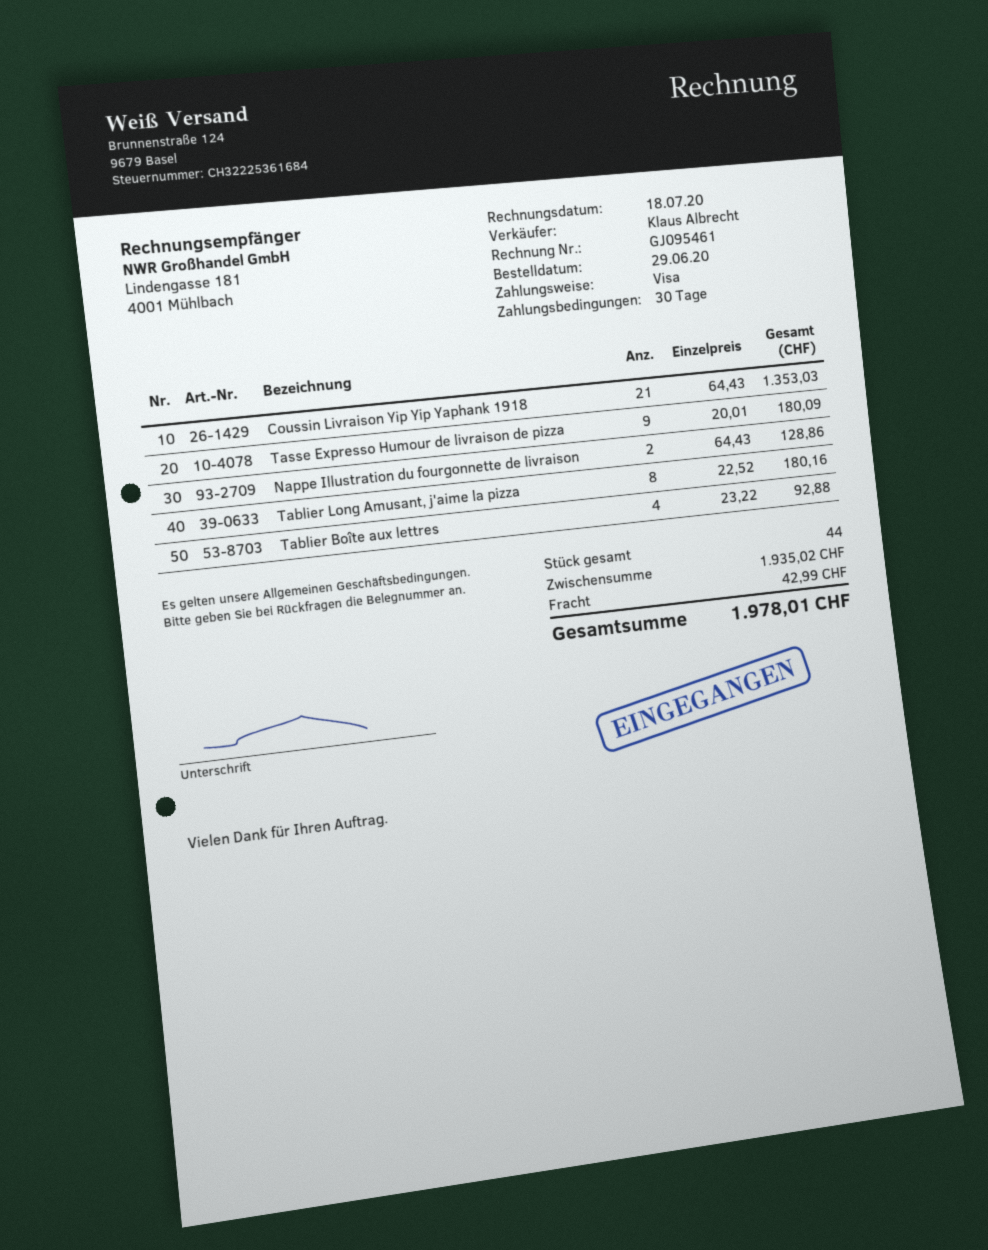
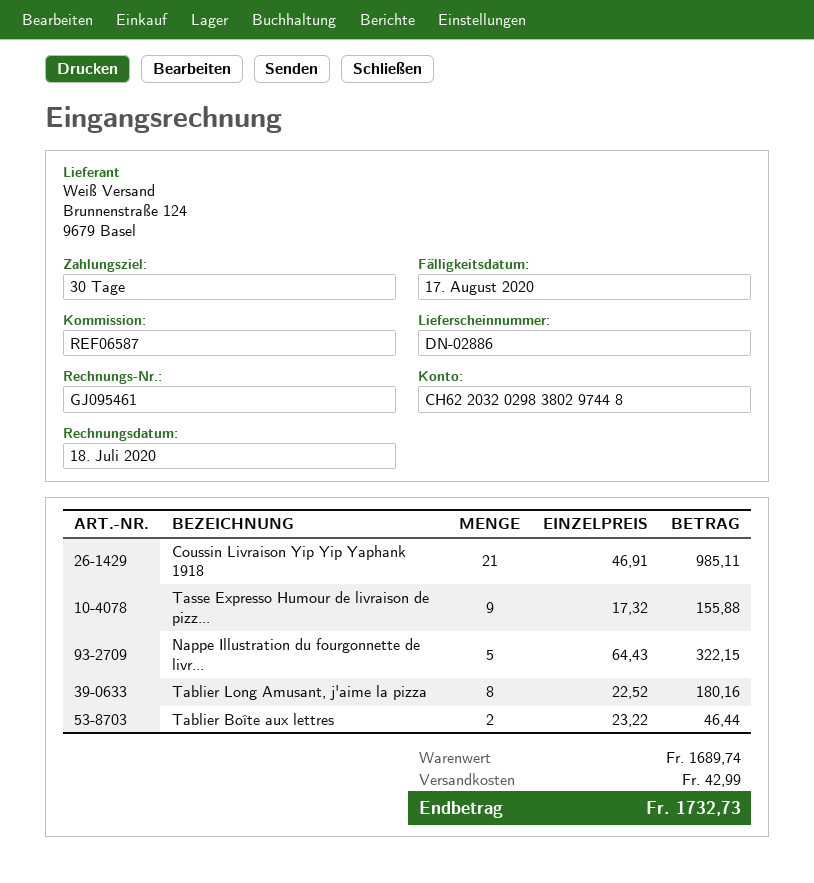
Coussin Livraison Yip Yip Yaphank 1918: 21 x 64.43 = 1353.03 -> 21 x 46.91 = 985.11
Tasse Expresso Humour de livraison de pizza: 9 x 20.01 = 180.09 -> 9 x 17.32 = 155.88
Nappe Illustration du fourgonnette de livraison: 2 x 64.43 = 128.86 -> 5 x 64.43 = 322.15
Tablier Boîte aux lettres: 4 x 23.22 = 92.88 -> 2 x 23.22 = 46.44
subtotal: 1935.02 -> 1689.74
total: 1978.01 -> 1732.73

